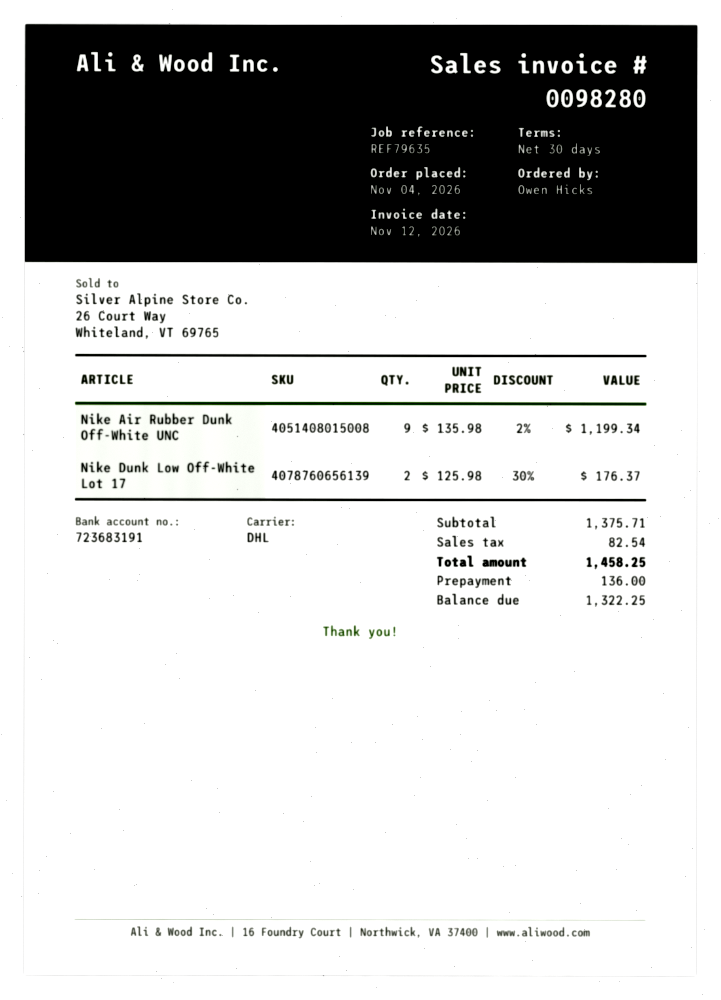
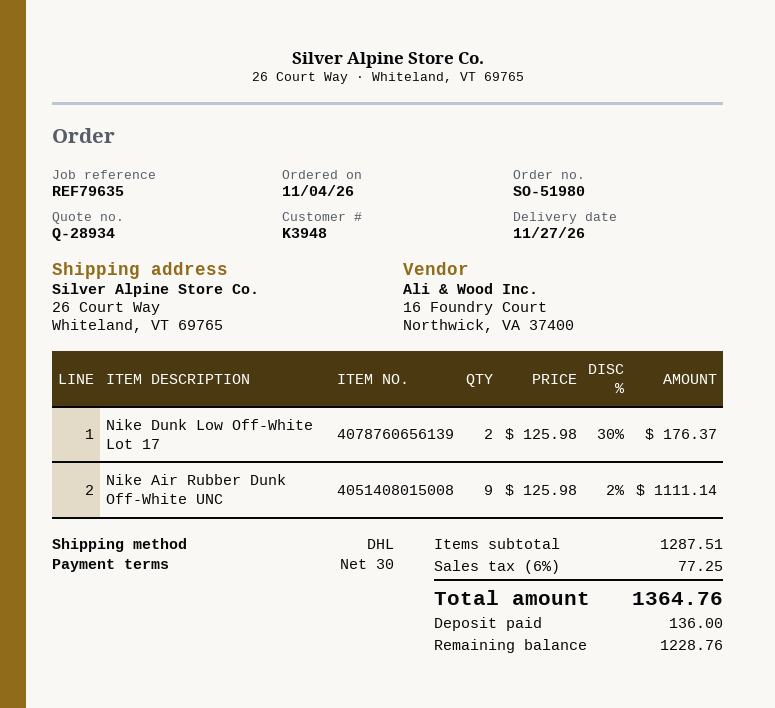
Nike Air Rubber Dunk Off-White UNC: 9 x 135.98 - 2% = 1199.34 -> 9 x 125.98 - 2% = 1111.14
subtotal: 1375.71 -> 1287.51
tax: 82.54 -> 77.25
total: 1458.25 -> 1364.76
balance: 1322.25 -> 1228.76

